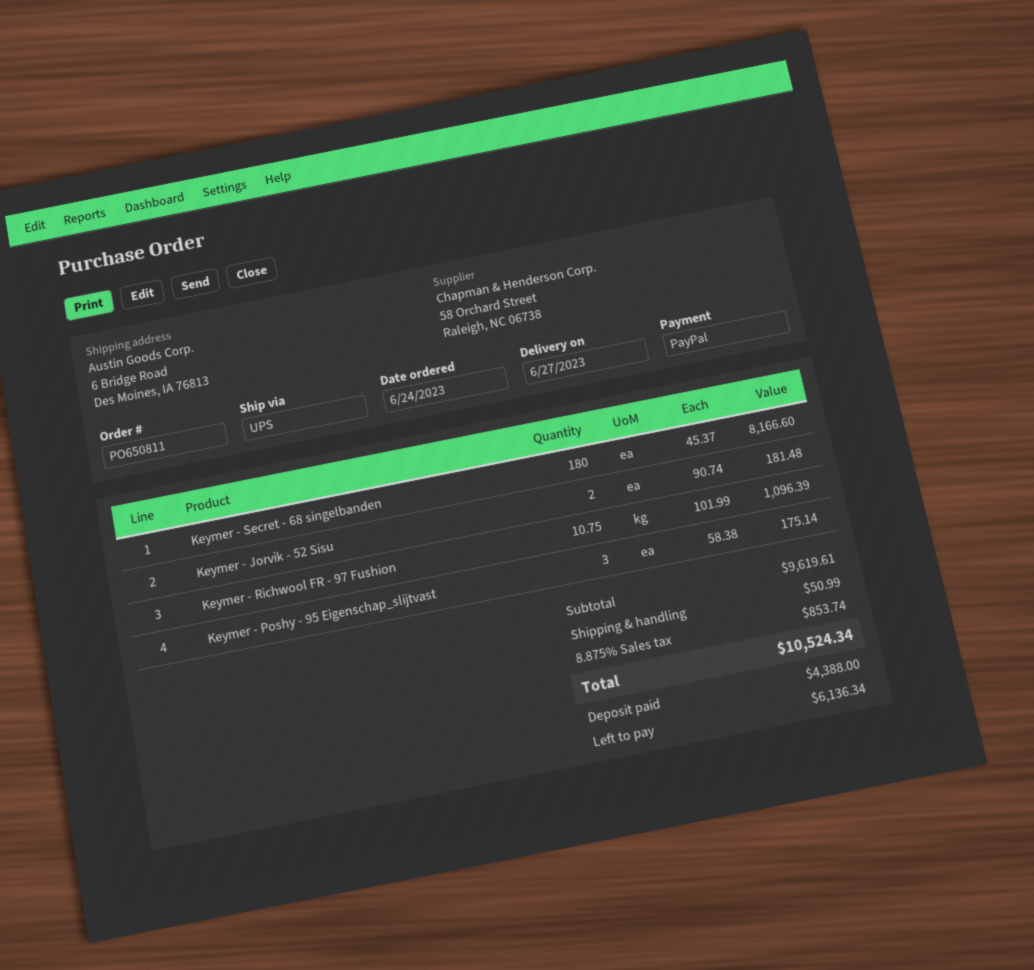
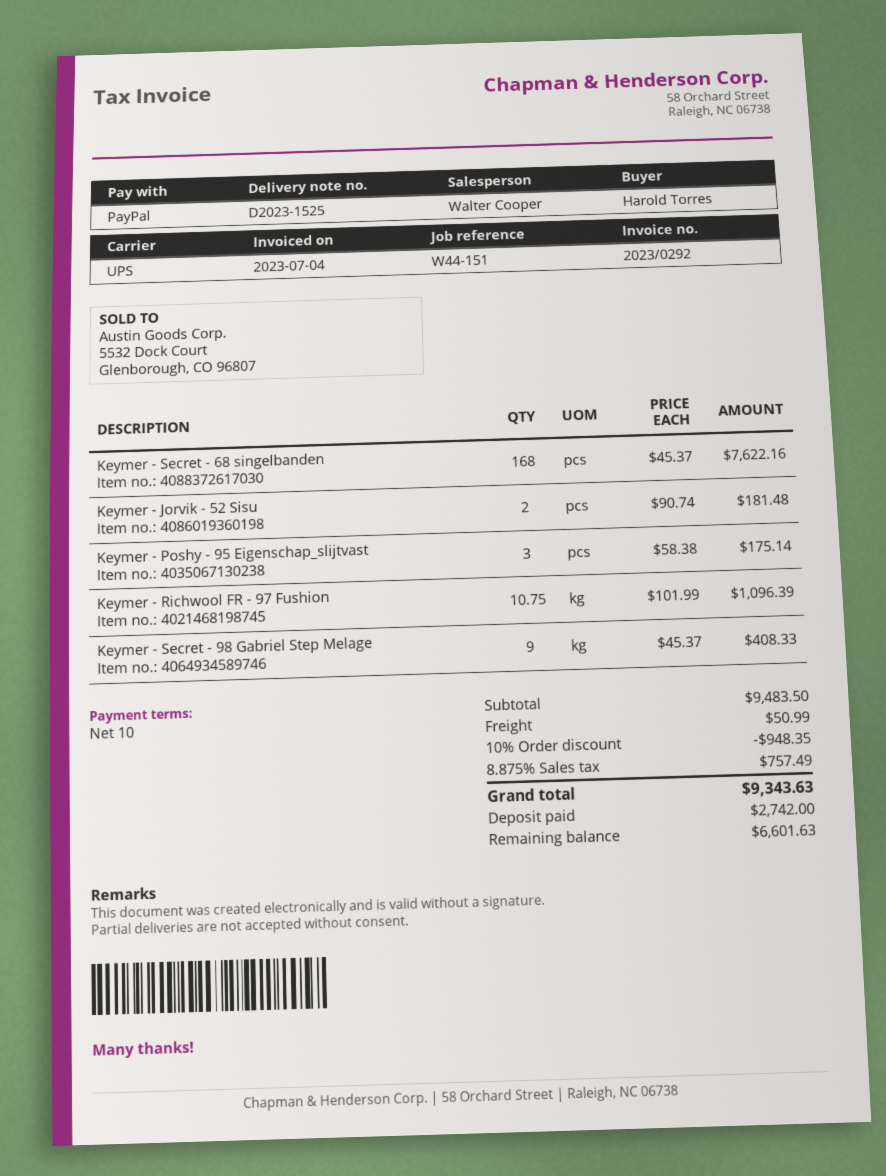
Keymer - Secret - 68 singelbanden: 180 x 45.37 = 8166.60 -> 168 x 45.37 = 7622.16
Keymer - Secret - 98 Gabriel Step Melage: none -> 9 x 45.37 = 408.33
subtotal: 9619.61 -> 9483.50
discount: none -> 10% = 948.35
tax: 8.875% = 853.74 -> 8.875% = 757.49
total: 10524.34 -> 9343.63
deposit: 4388.00 -> 2742.00
balance: 6136.34 -> 6601.63

